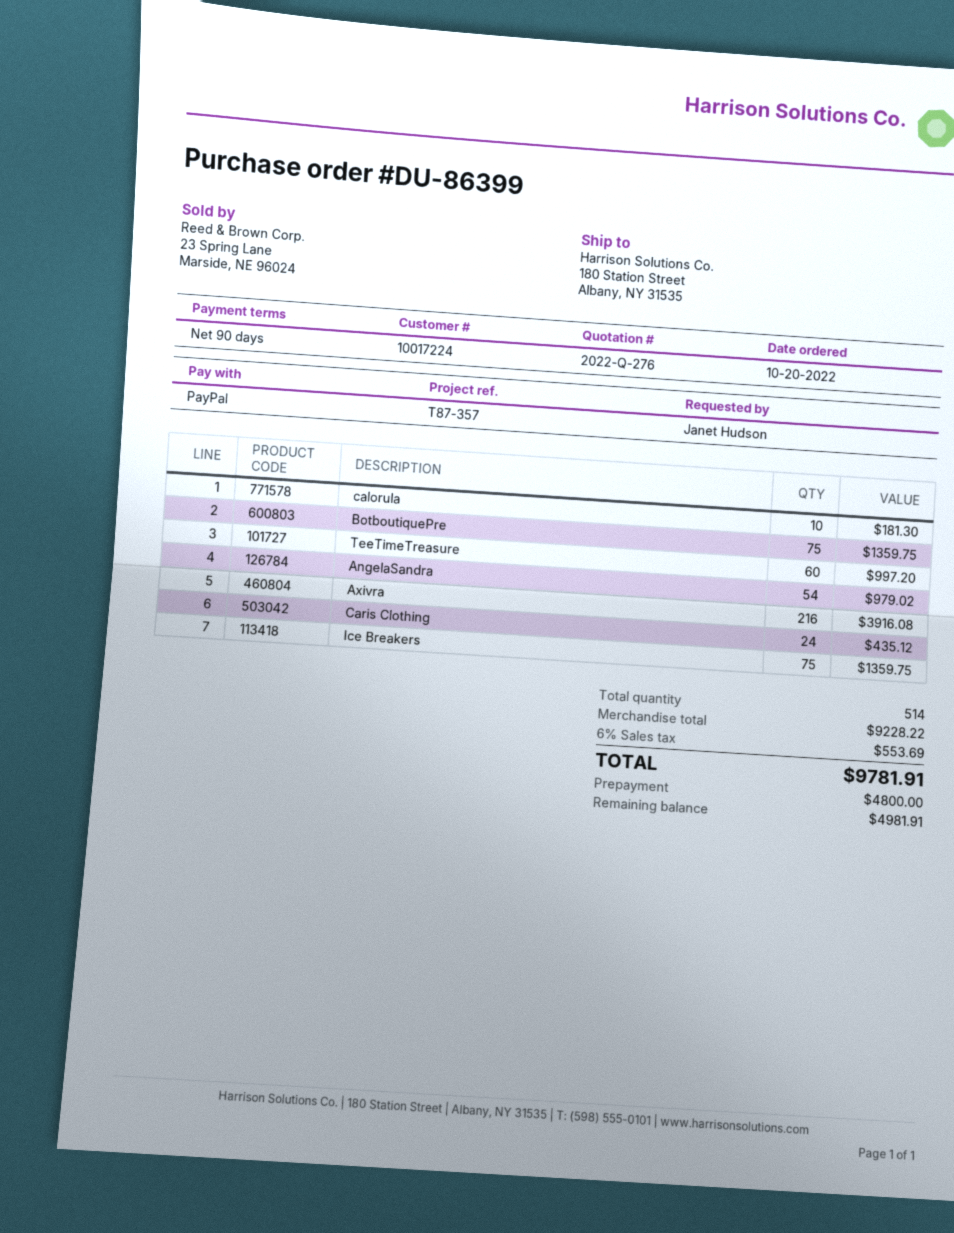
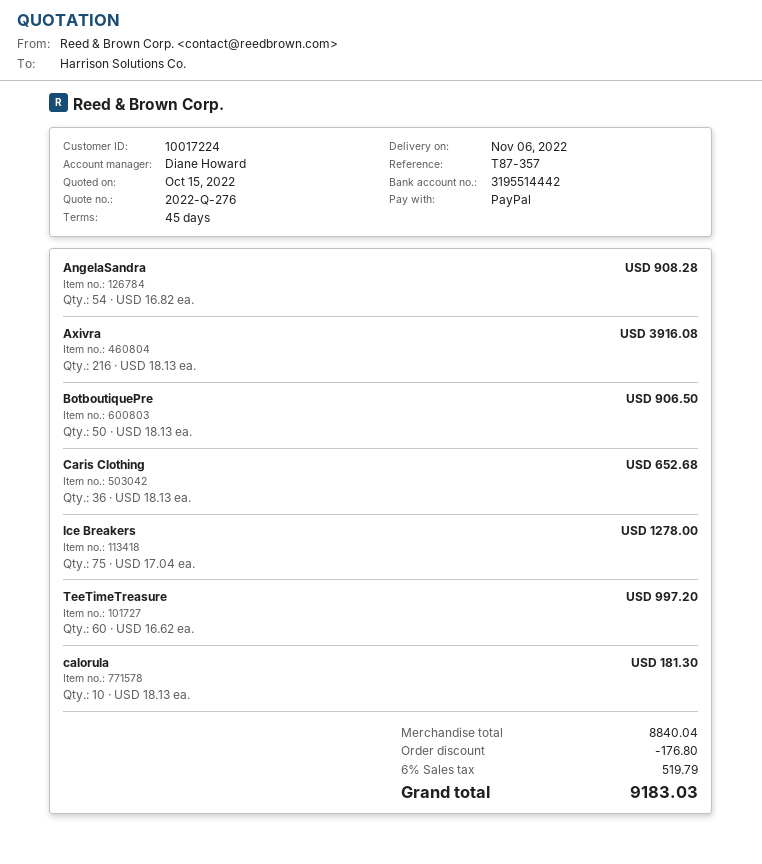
payment terms: 90 days -> 45 days
BotboutiquePre: 75 for 1359.75 -> 50 for 906.50
AngelaSandra: 54 for 979.02 -> 54 for 908.28
Caris Clothing: 24 for 435.12 -> 36 for 652.68
Ice Breakers: 75 for 1359.75 -> 75 for 1278.00
subtotal: 9228.22 -> 8840.04
discount: none -> 176.80
tax: 6% = 553.69 -> 6% = 519.79
total: 9781.91 -> 9183.03

